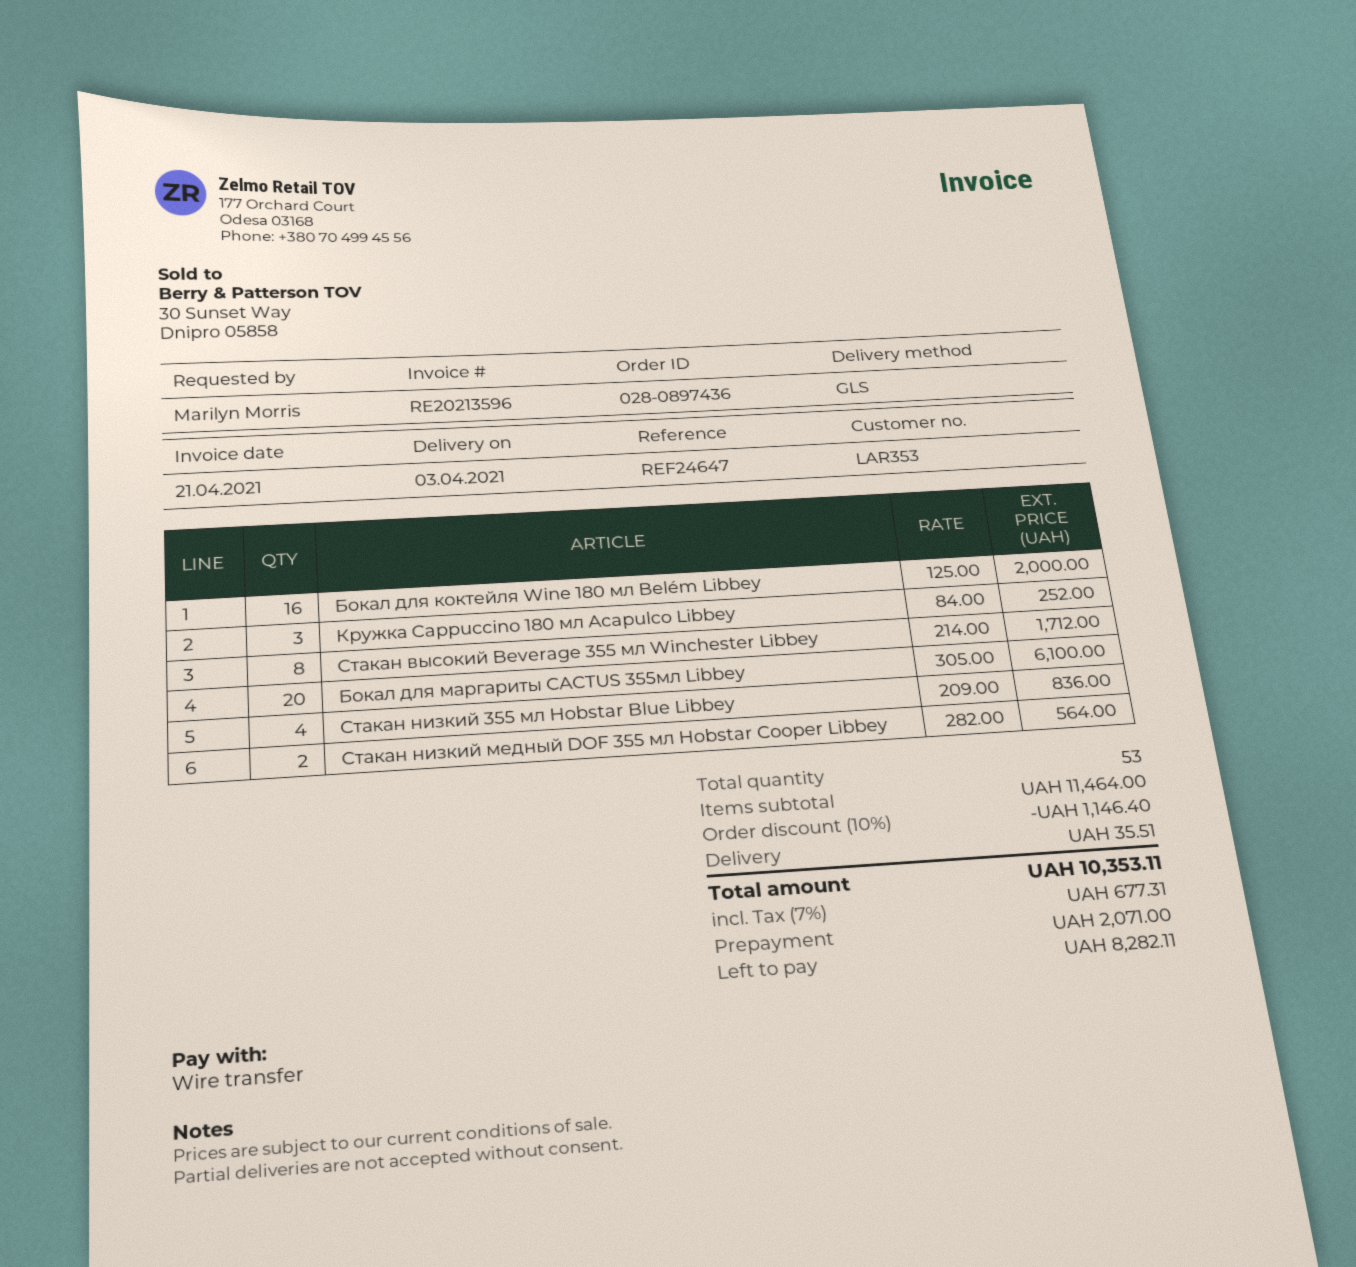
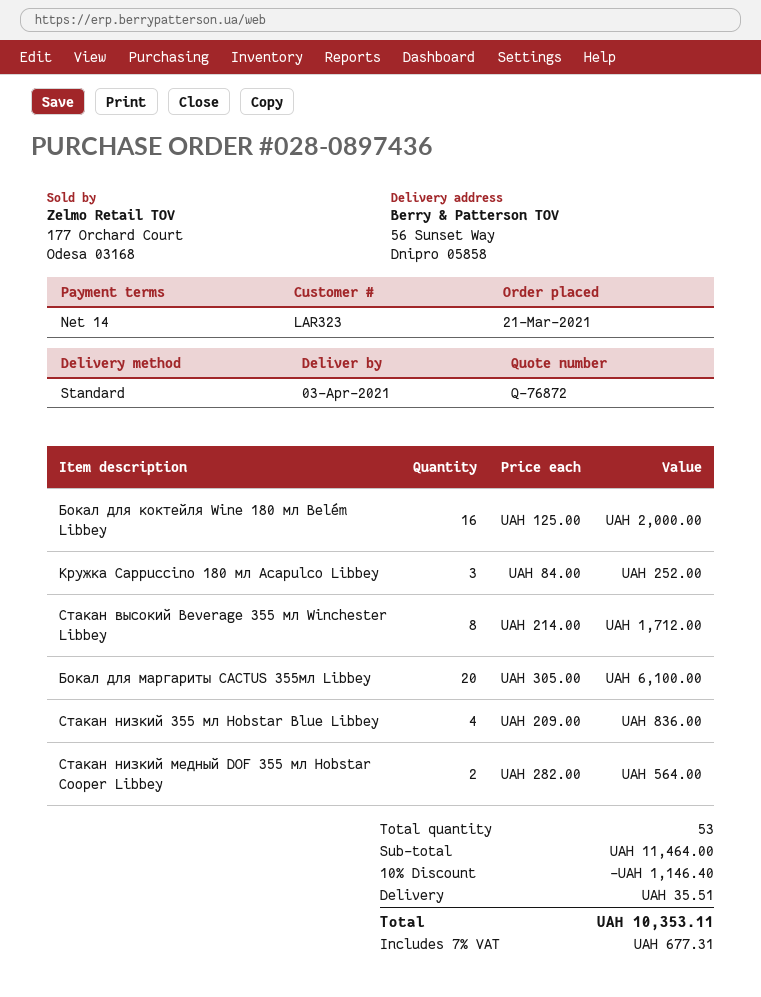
customer number: LAR353 -> LAR323
shipping method: GLS -> standard

